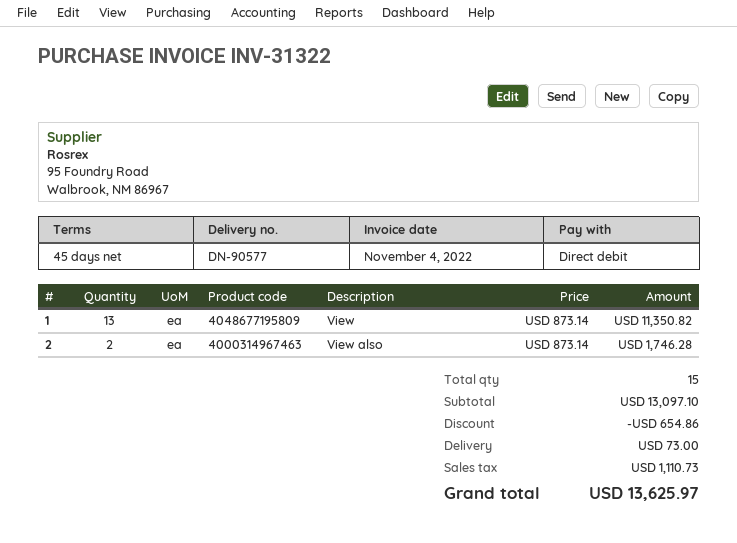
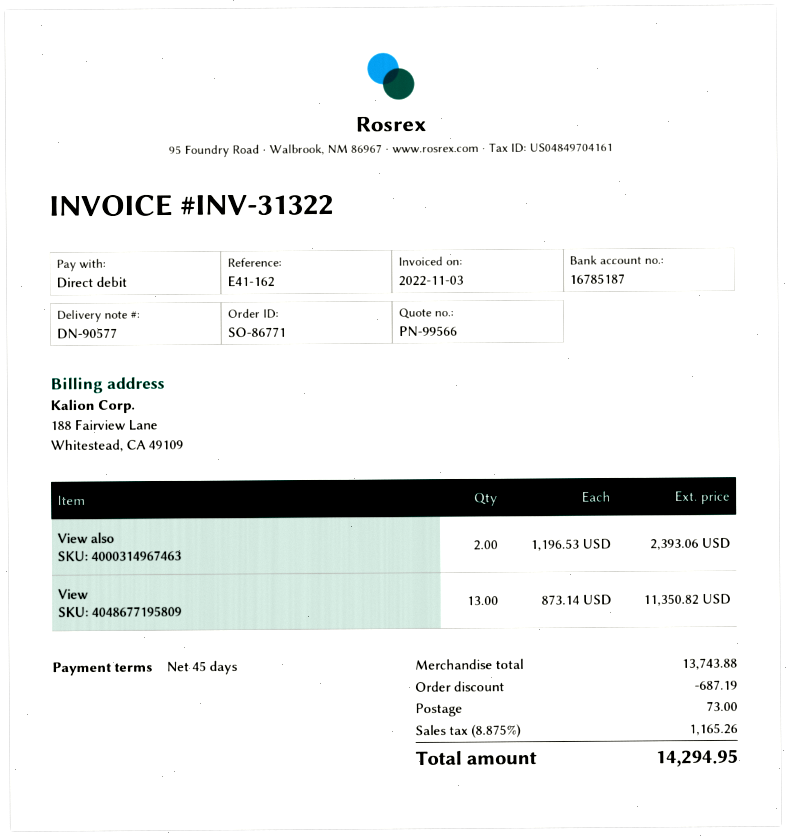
invoice date: 2022-11-04 -> 2022-11-03
View also: 2 x 873.14 = 1746.28 -> 2 x 1196.53 = 2393.06
subtotal: 13097.10 -> 13743.88
discount: 654.86 -> 687.19
tax: 1110.73 -> 1165.26
total: 13625.97 -> 14294.95

